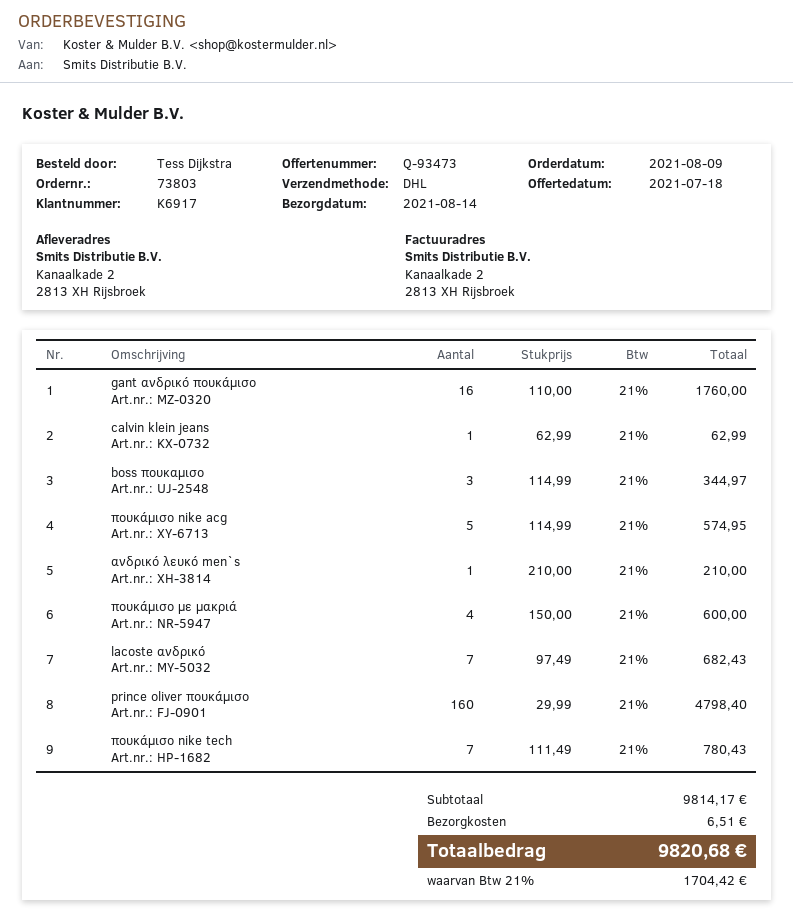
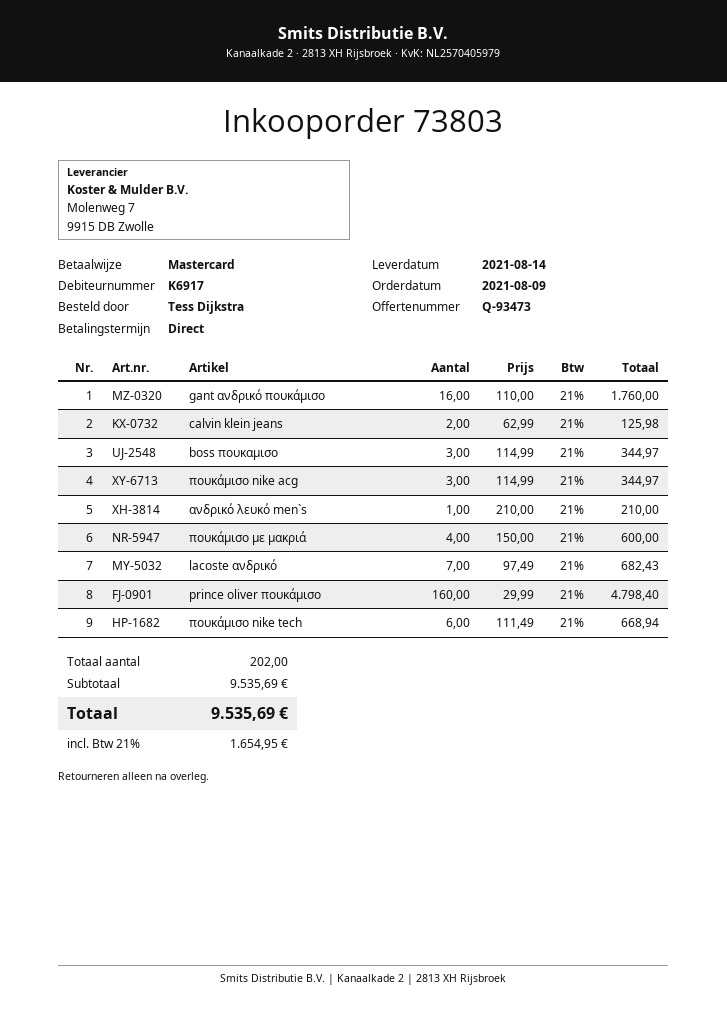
calvin klein jeans: 1 x 62.99 = 62.99 -> 2 x 62.99 = 125.98
πουκάμισο nike acg: 5 x 114.99 = 574.95 -> 3 x 114.99 = 344.97
πουκάμισο nike tech: 7 x 111.49 = 780.43 -> 6 x 111.49 = 668.94
subtotal: 9814.17 -> 9535.69
shipping: 6.51 -> none
tax: 21% = 1704.42 -> 21% = 1654.95
total: 9820.68 -> 9535.69

